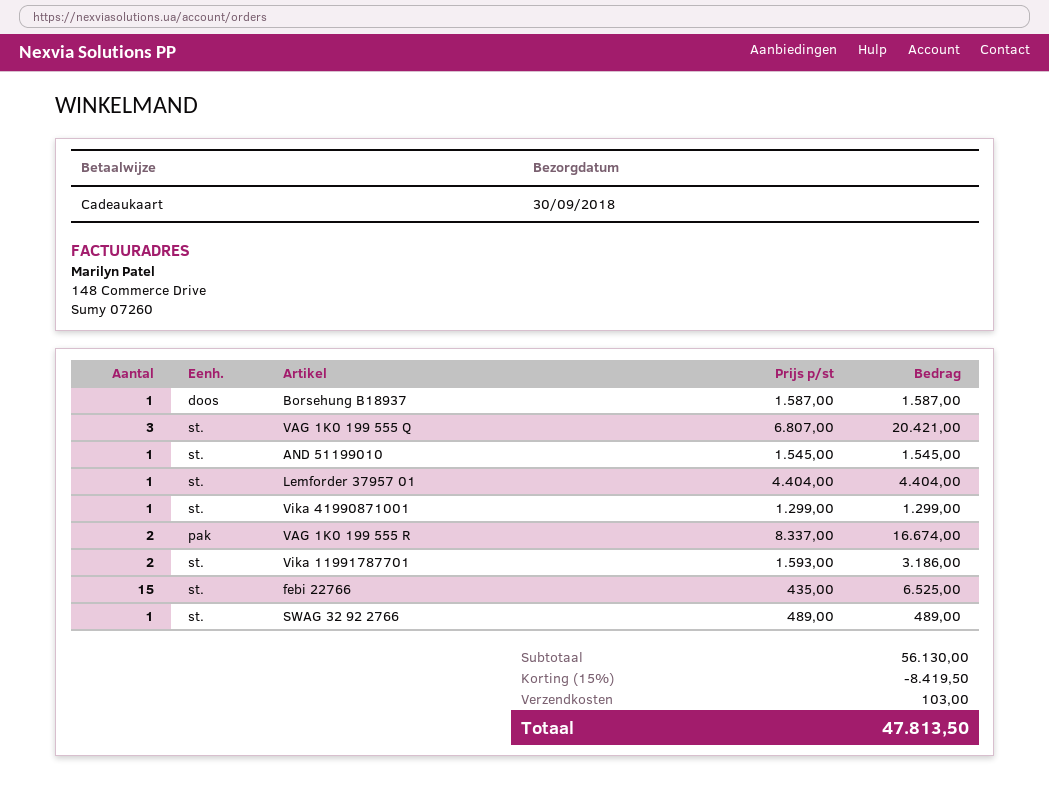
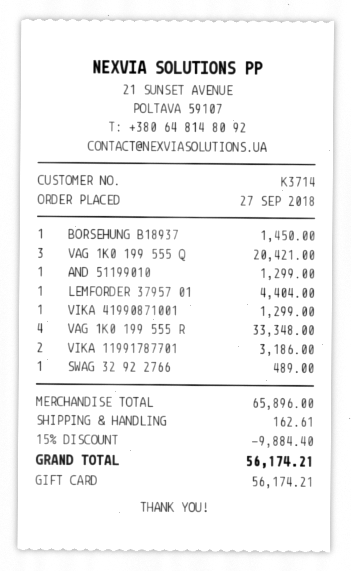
Borsehung B18937: 1 for 1587.00 -> 1 for 1450.00
AND 51199010: 1 for 1545.00 -> 1 for 1299.00
VAG 1K0 199 555 R: 2 for 16674.00 -> 4 for 33348.00
febi 22766: 15 for 6525.00 -> none
subtotal: 56130.00 -> 65896.00
discount: 15% = 8419.50 -> 15% = 9884.40
shipping: 103.00 -> 162.61
total: 47813.50 -> 56174.21

